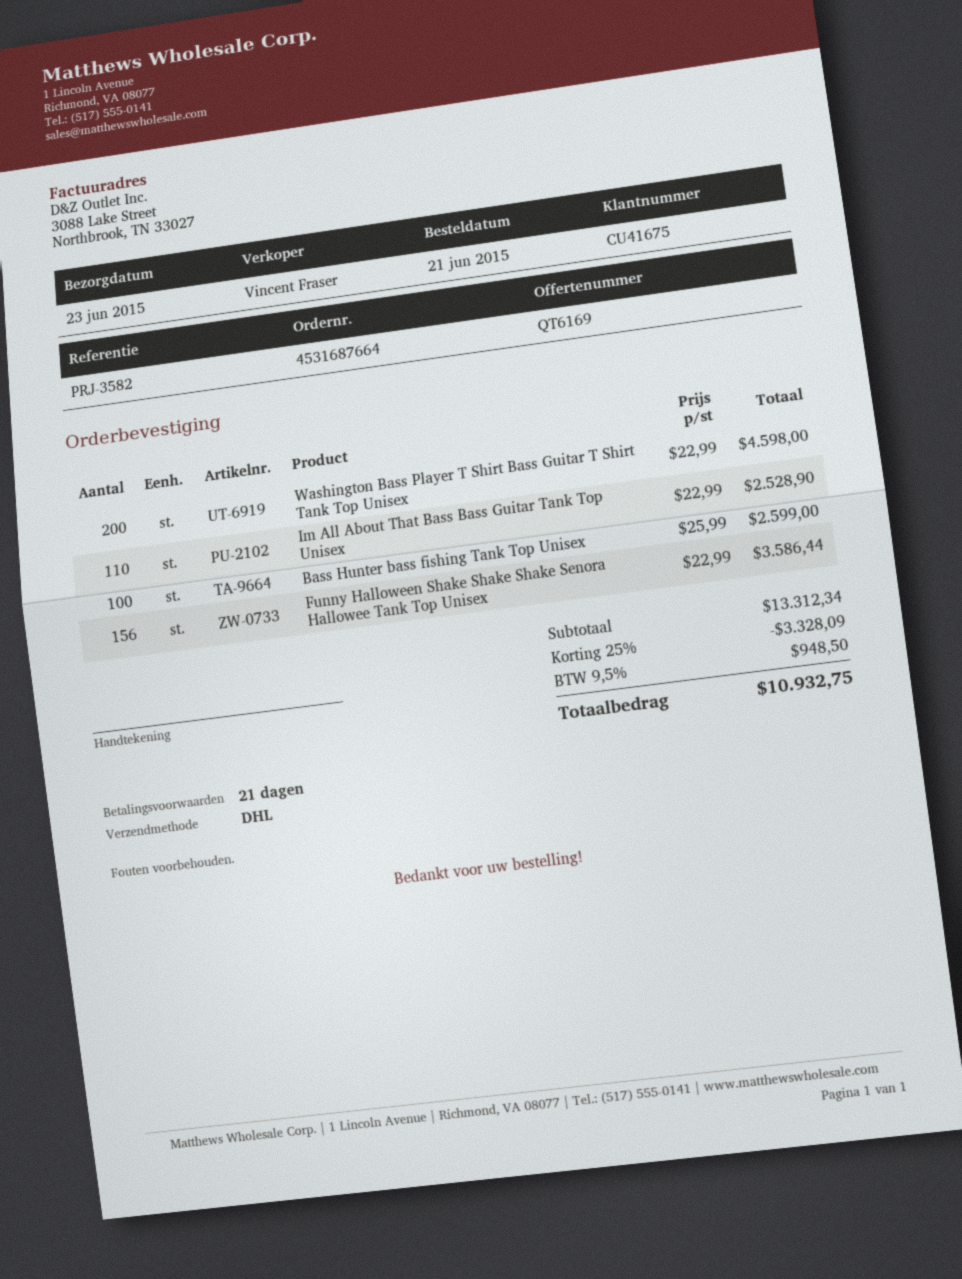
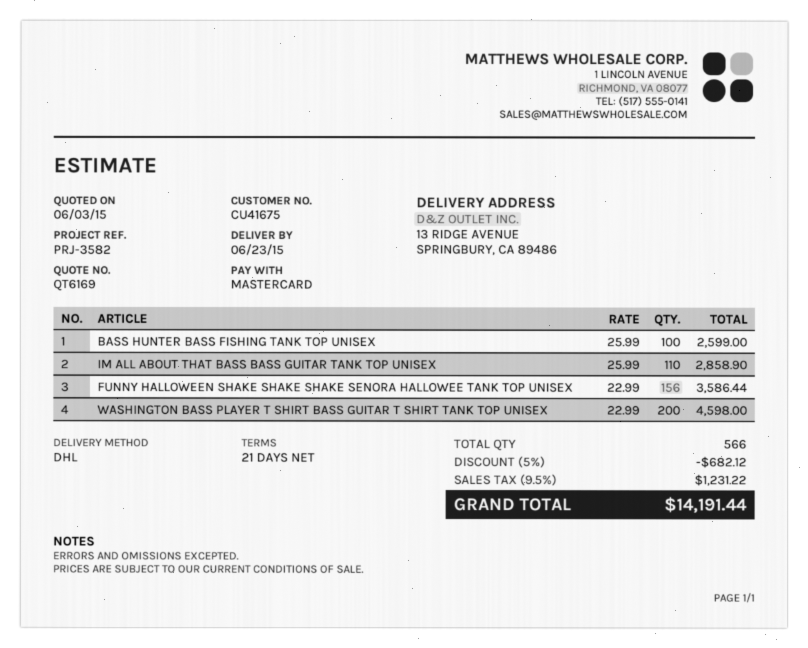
Im All About That Bass Bass Guitar Tank Top Unisex: 110 x 22.99 = 2528.90 -> 110 x 25.99 = 2858.90
discount: 25% = 3328.09 -> 5% = 682.12
tax: 9.5% = 948.50 -> 9.5% = 1231.22
total: 10932.75 -> 14191.44

